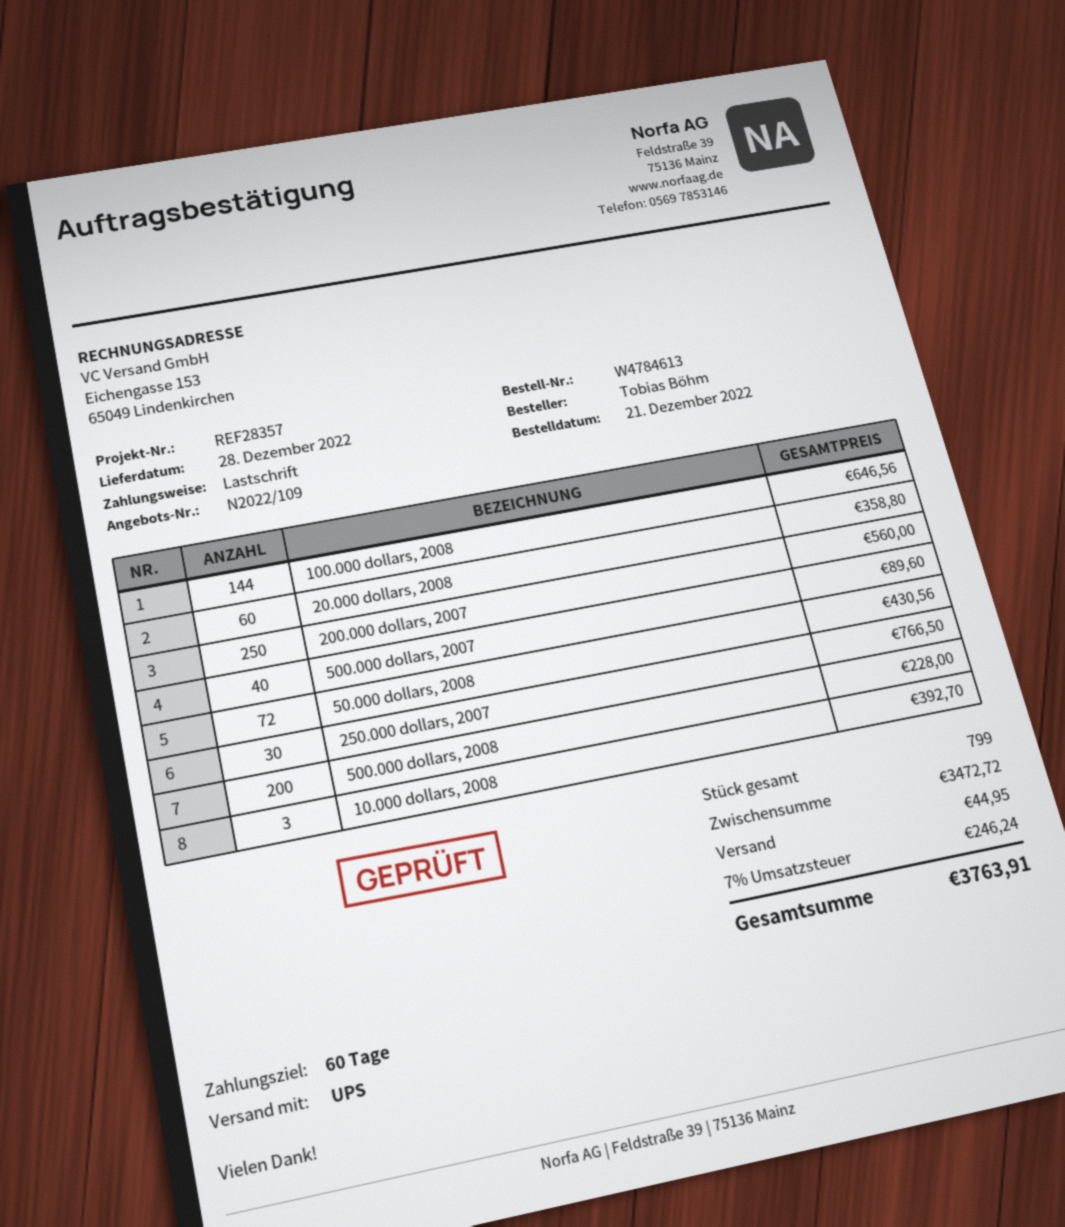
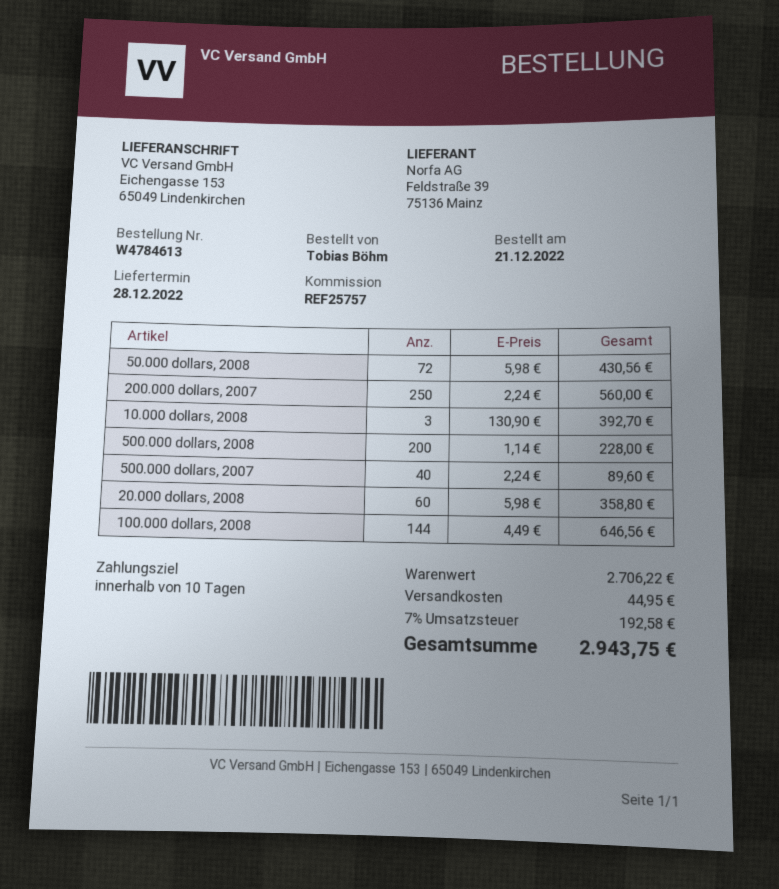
payment terms: 60 days -> 10 days
reference: REF28357 -> REF25757
250.000 dollars, 2007: 30 for 766.50 -> none
subtotal: 3472.72 -> 2706.22
tax: 7% = 246.24 -> 7% = 192.58
total: 3763.91 -> 2943.75

